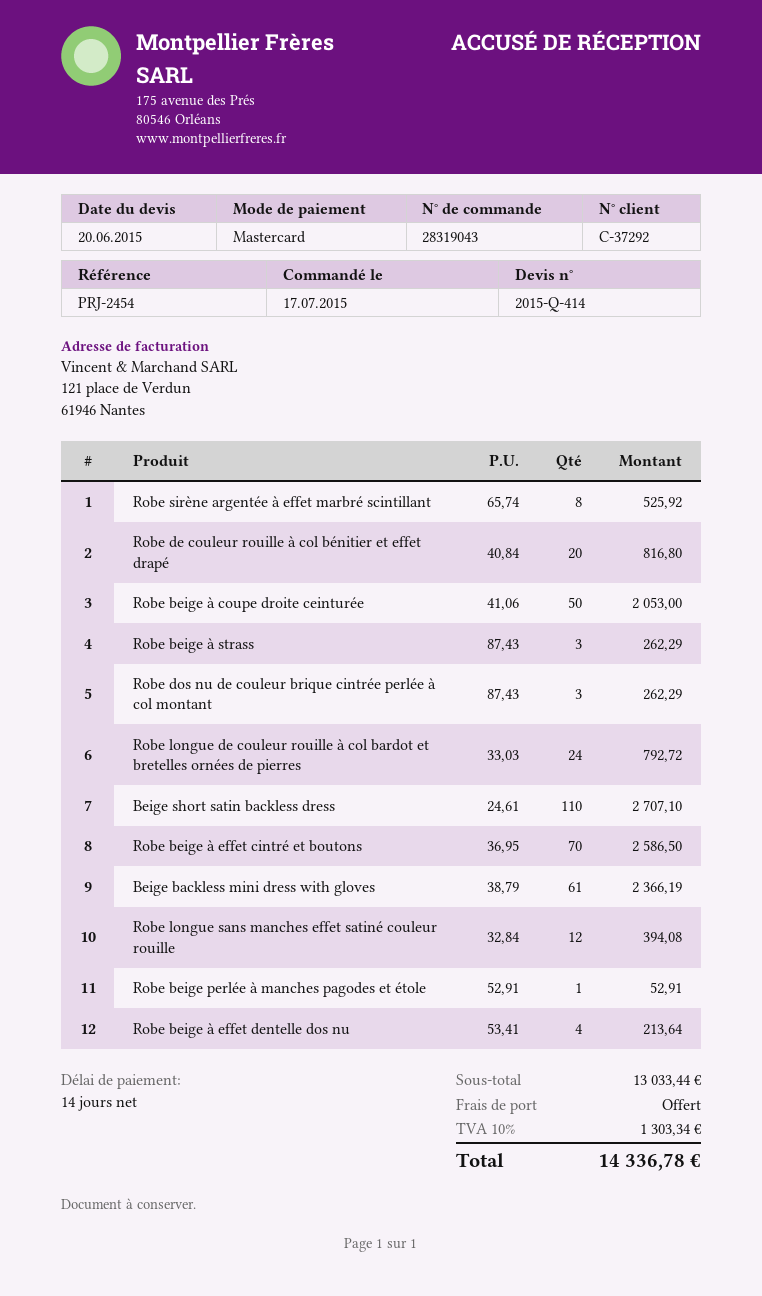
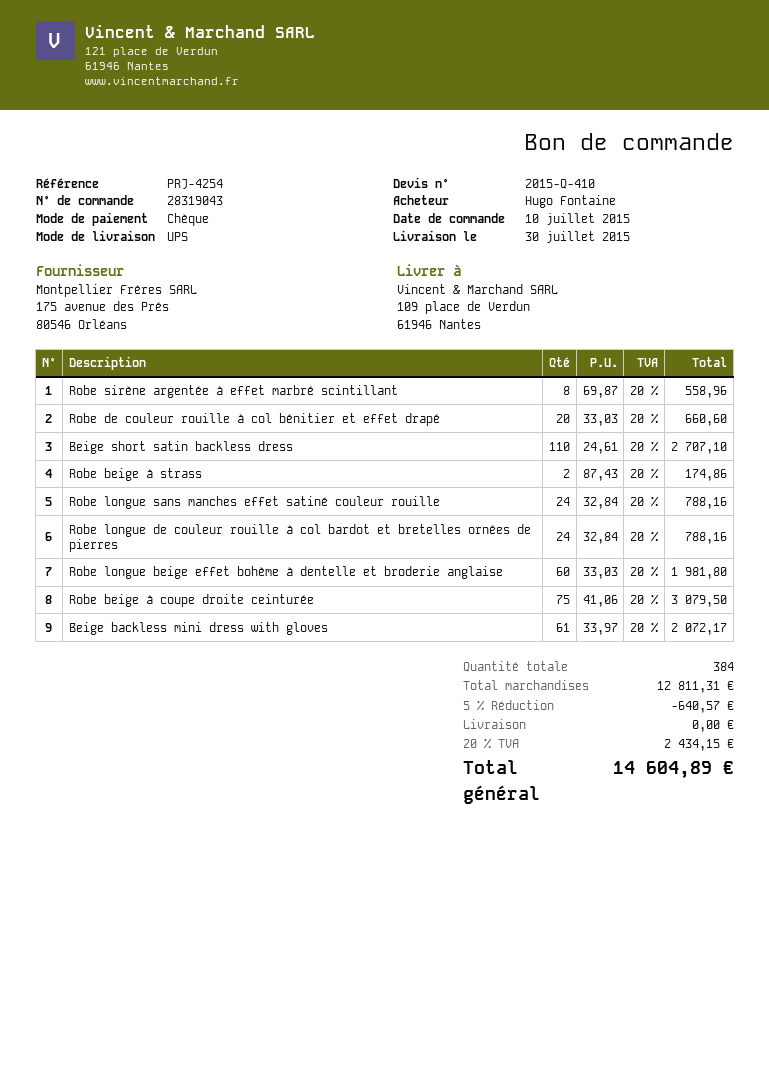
quote number: 2015-Q-414 -> 2015-Q-410
order date: 2015-07-17 -> 2015-07-10
reference: PRJ-2454 -> PRJ-4254
payment method: Mastercard -> cheque
Robe sirène argentée à effet marbré scintillant: 8 x 65.74 = 525.92 -> 8 x 69.87 = 558.96
Robe de couleur rouille à col bénitier et effet drapé: 20 x 40.84 = 816.80 -> 20 x 33.03 = 660.60
Robe beige à coupe droite ceinturée: 50 x 41.06 = 2053.00 -> 75 x 41.06 = 3079.50
Robe beige à strass: 3 x 87.43 = 262.29 -> 2 x 87.43 = 174.86
Robe dos nu de couleur brique cintrée perlée à col montant: 3 x 87.43 = 262.29 -> none
Robe longue de couleur rouille à col bardot et bretelles ornées de pierres: 24 x 33.03 = 792.72 -> 24 x 32.84 = 788.16
Robe beige à effet cintré et boutons: 70 x 36.95 = 2586.50 -> none
Beige backless mini dress with gloves: 61 x 38.79 = 2366.19 -> 61 x 33.97 = 2072.17
Robe longue sans manches effet satiné couleur rouille: 12 x 32.84 = 394.08 -> 24 x 32.84 = 788.16
Robe beige perlée à manches pagodes et étole: 1 x 52.91 = 52.91 -> none
Robe beige à effet dentelle dos nu: 4 x 53.41 = 213.64 -> none
Robe longue beige effet bohème à dentelle et broderie anglaise: none -> 60 x 33.03 = 1981.80
subtotal: 13033.44 -> 12811.31
discount: none -> 5% = 640.57
tax: 10% = 1303.34 -> 20% = 2434.15
total: 14336.78 -> 14604.89

